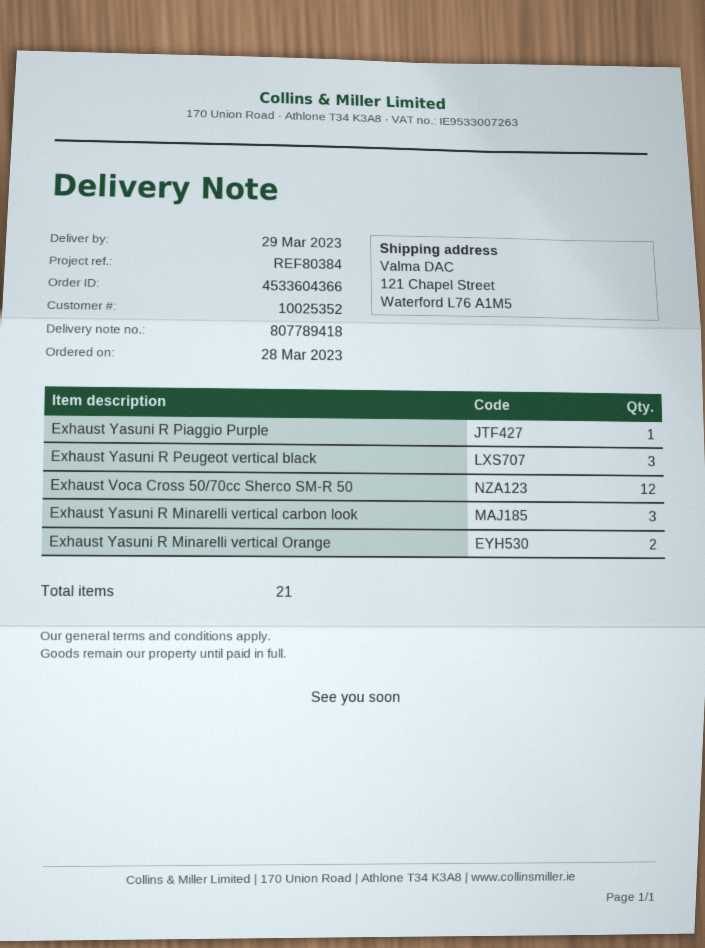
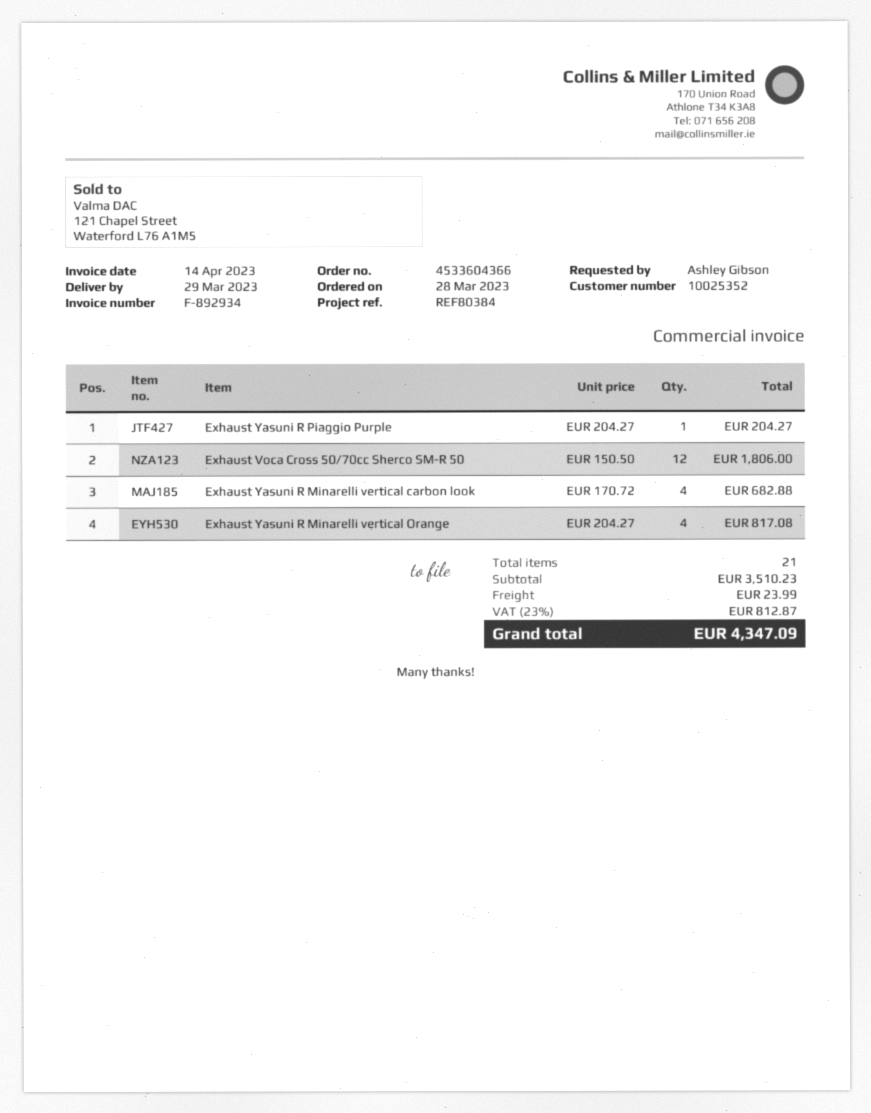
Exhaust Yasuni R Peugeot vertical black: 3 -> none
Exhaust Yasuni R Minarelli vertical carbon look: 3 -> 4
Exhaust Yasuni R Minarelli vertical Orange: 2 -> 4

